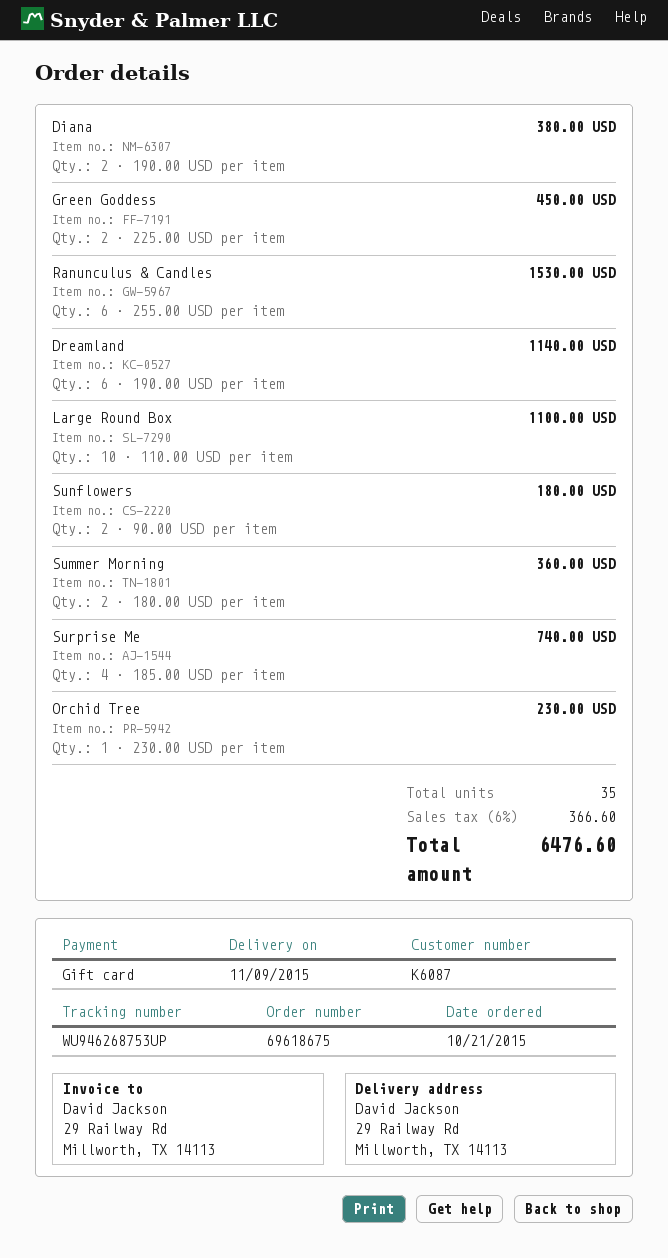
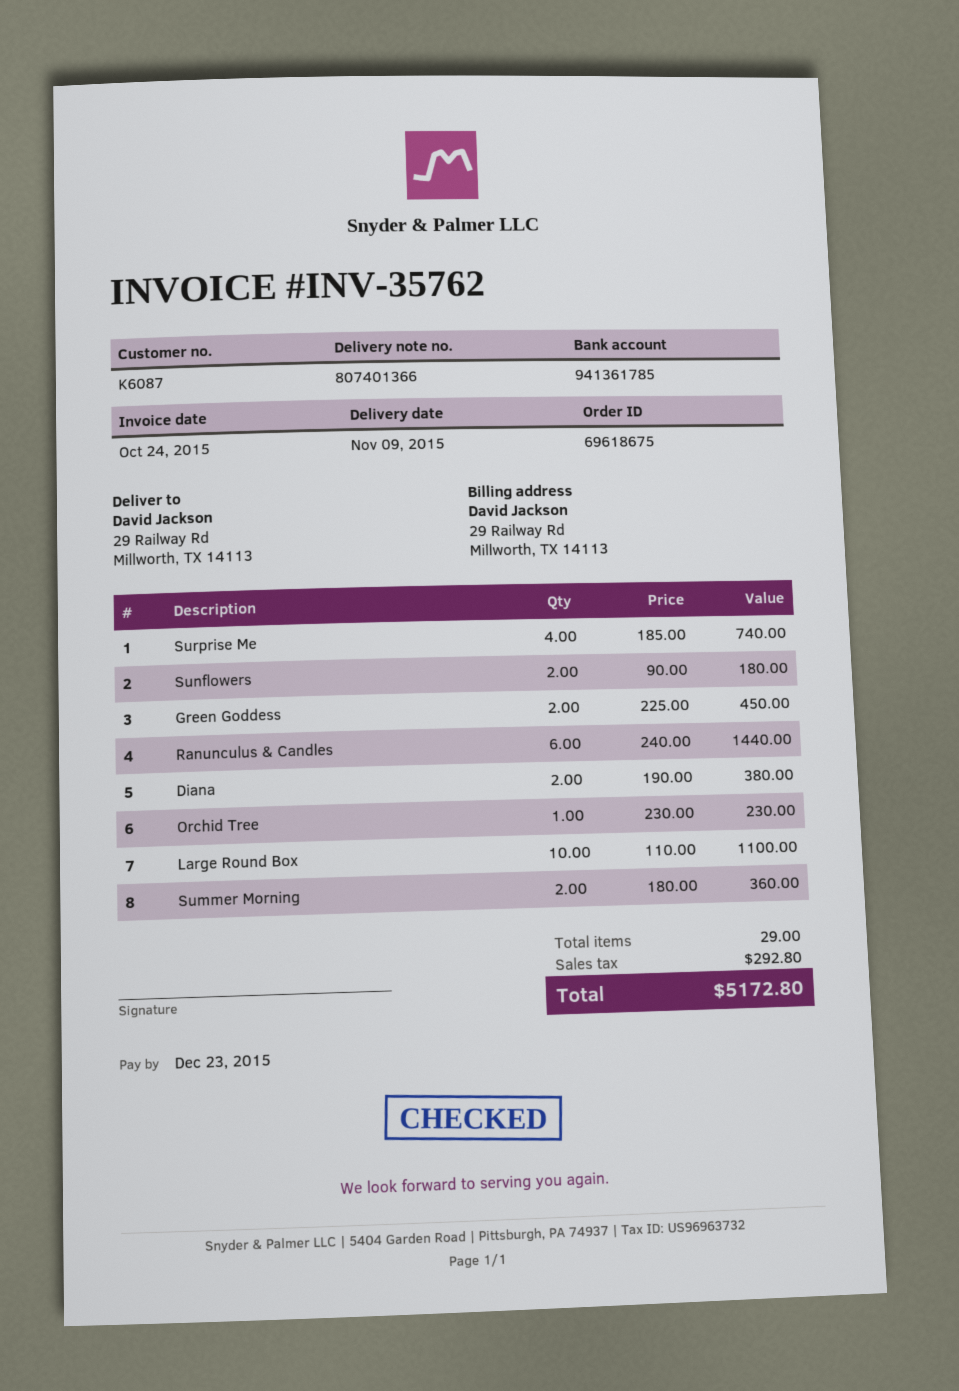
Ranunculus & Candles: 6 x 255.00 = 1530.00 -> 6 x 240.00 = 1440.00
Dreamland: 6 x 190.00 = 1140.00 -> none
total quantity: 35 -> 29
tax: 366.60 -> 292.80
total: 6476.60 -> 5172.80

